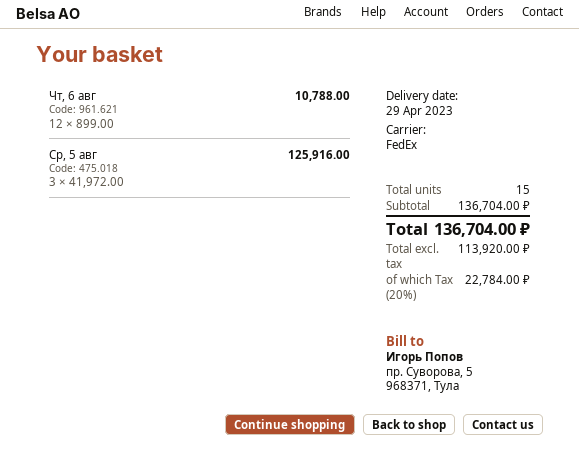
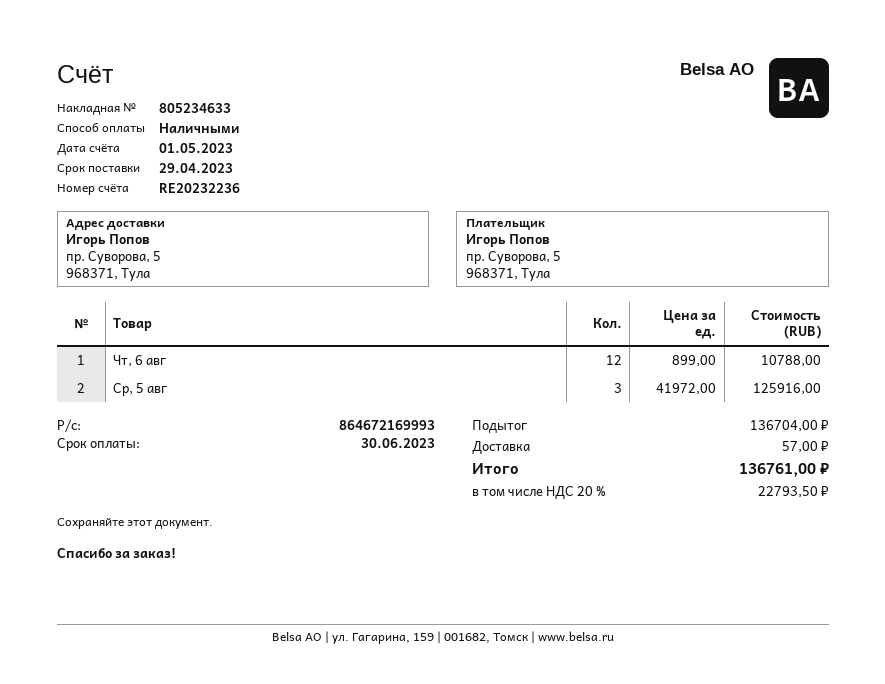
shipping: none -> 57.00
tax: 20% = 22784.00 -> 20% = 22793.50
total: 136704.00 -> 136761.00

